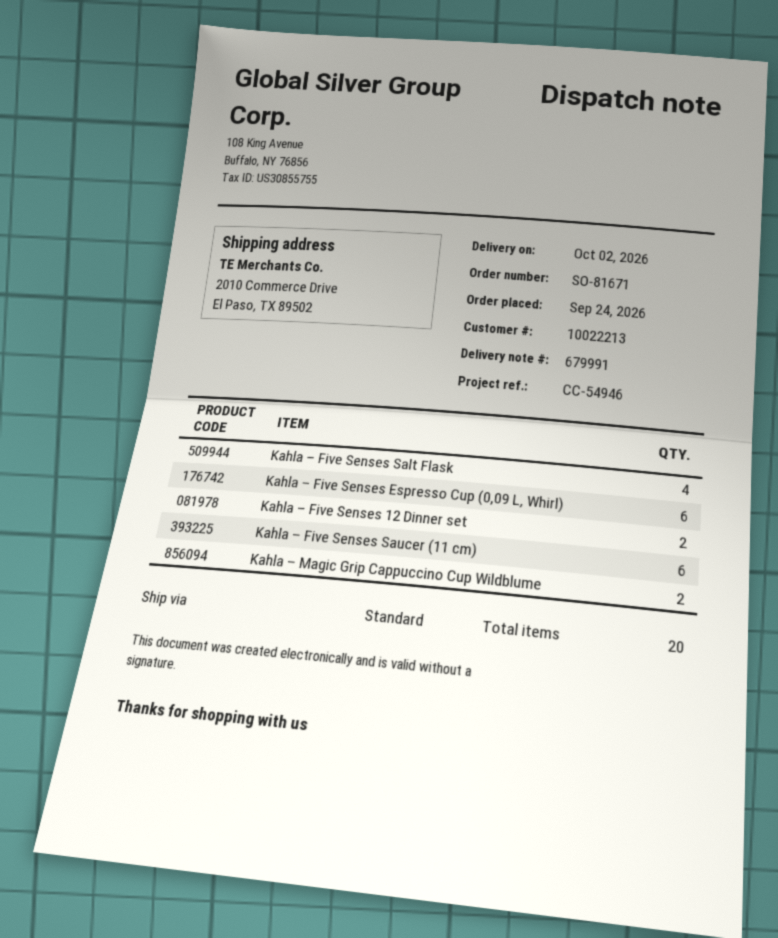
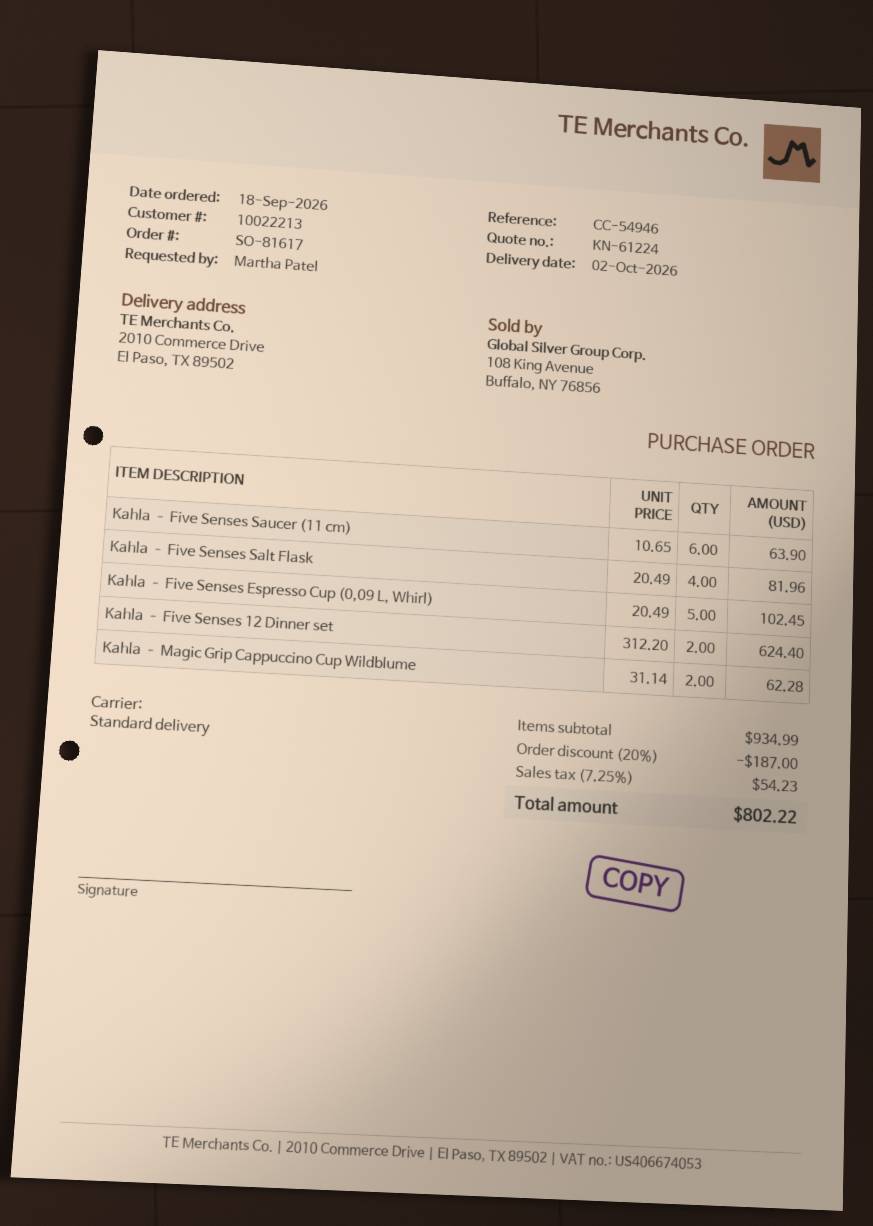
order number: SO-81671 -> SO-81617
order date: 2026-09-24 -> 2026-09-18
Kahla – Five Senses Espresso Cup (0,09 L, Whirl): 6 -> 5

